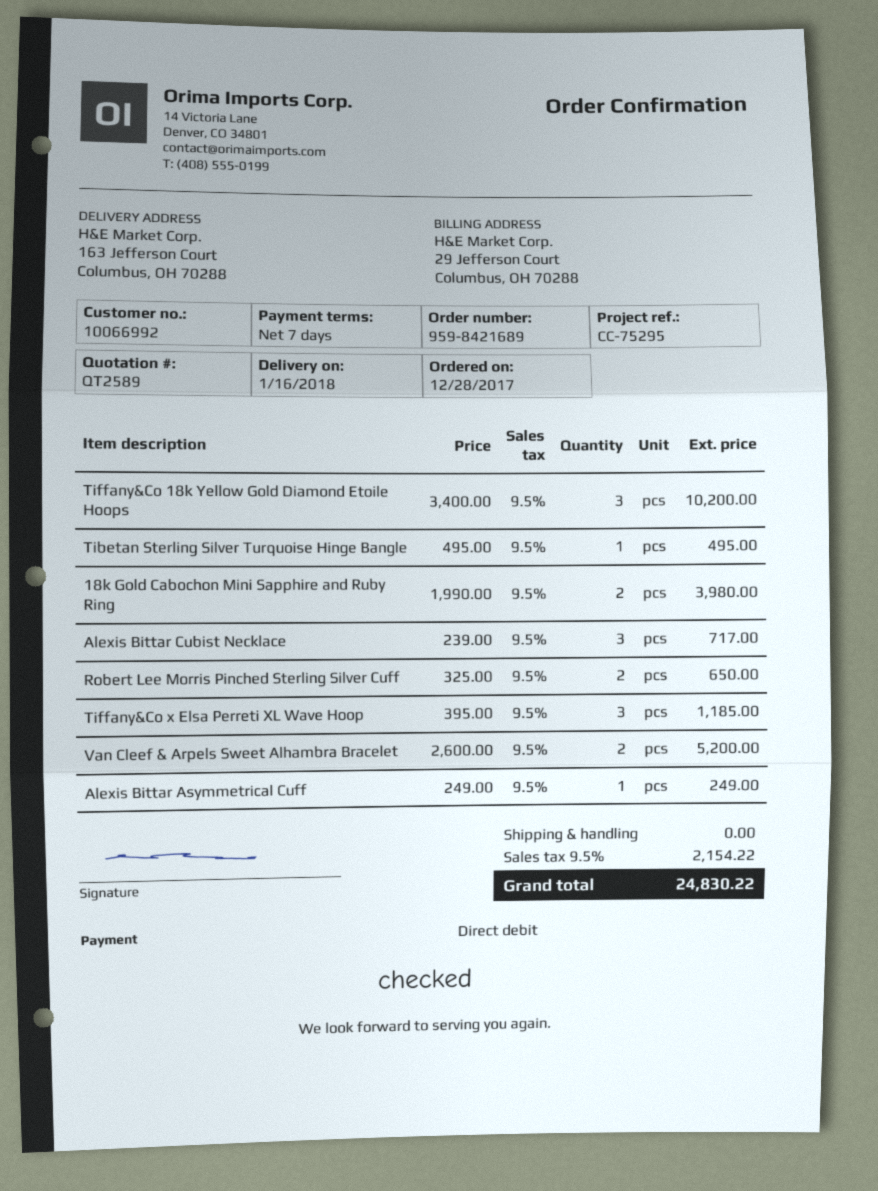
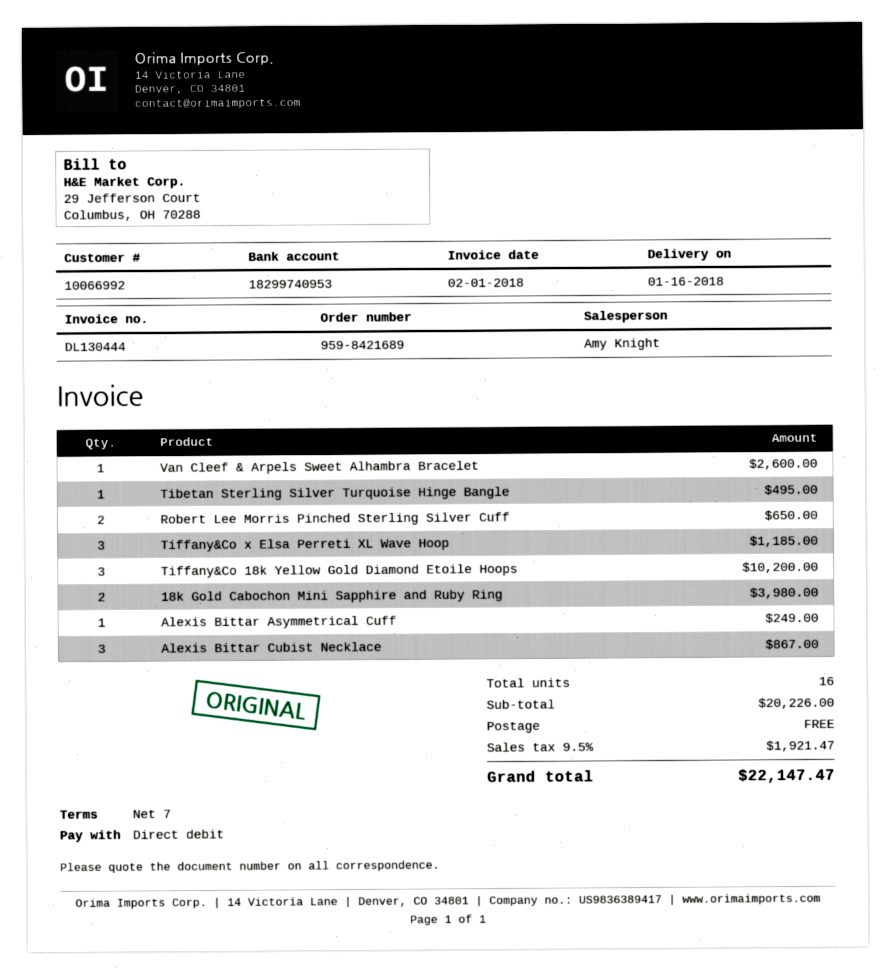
Alexis Bittar Cubist Necklace: 3 for 717.00 -> 3 for 867.00
Van Cleef & Arpels Sweet Alhambra Bracelet: 2 for 5200.00 -> 1 for 2600.00
tax: 9.5% = 2154.22 -> 9.5% = 1921.47
total: 24830.22 -> 22147.47

